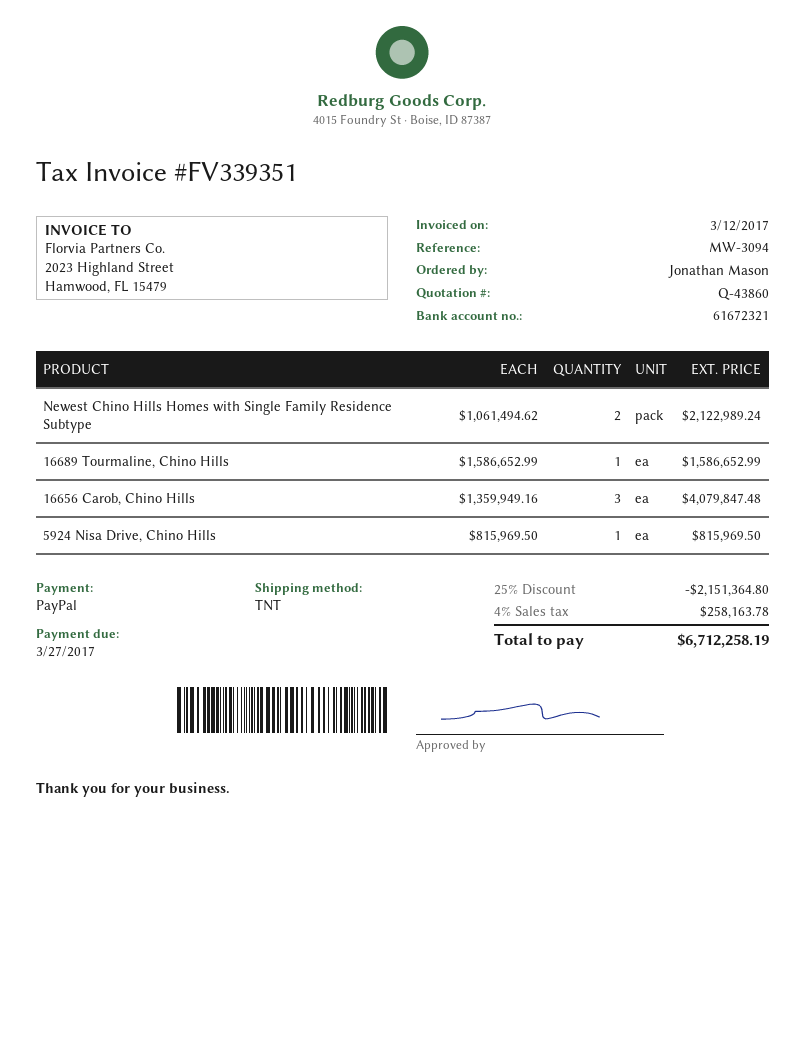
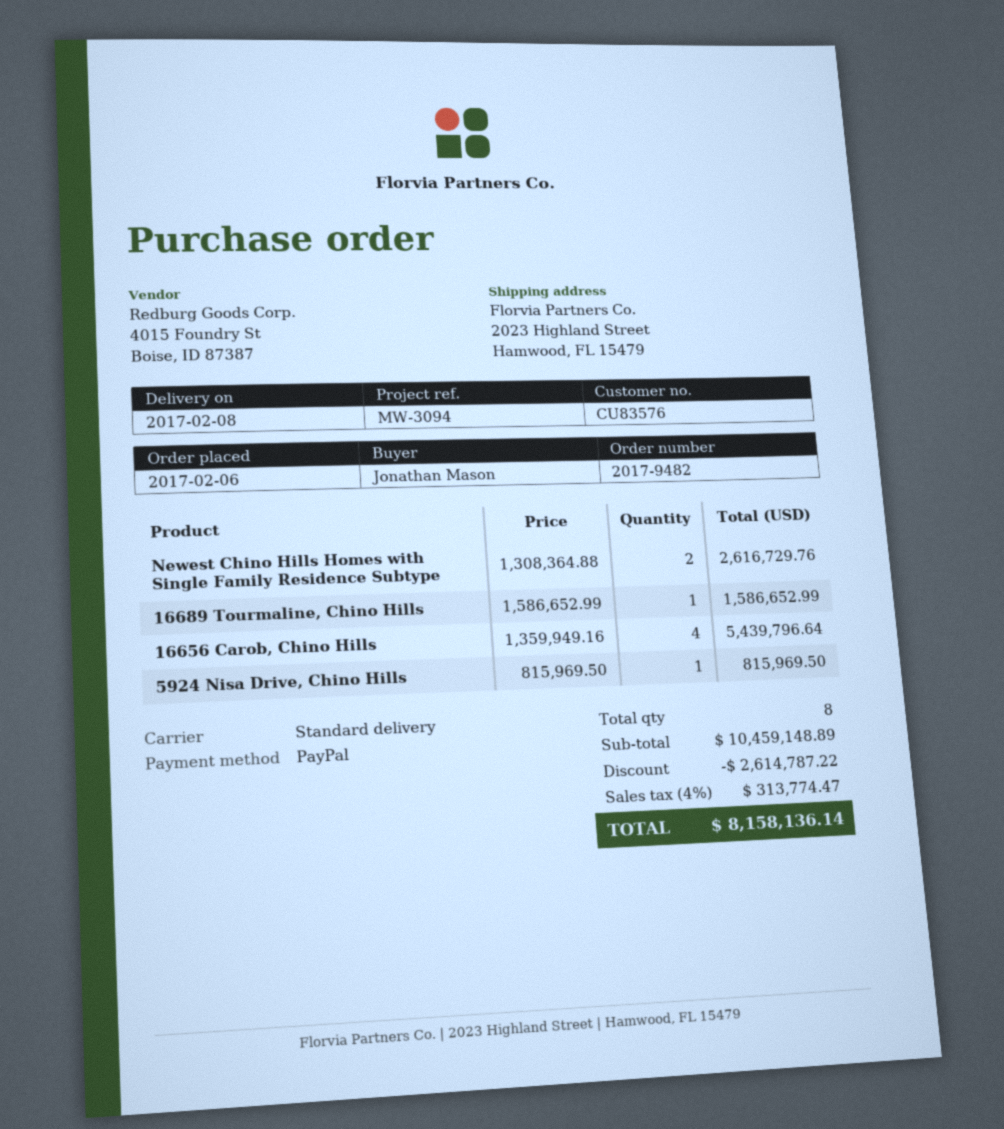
shipping method: TNT -> standard
Newest Chino Hills Homes with Single Family Residence Subtype: 2 x 1061494.62 = 2122989.24 -> 2 x 1308364.88 = 2616729.76
16656 Carob, Chino Hills: 3 x 1359949.16 = 4079847.48 -> 4 x 1359949.16 = 5439796.64
discount: 2151364.80 -> 2614787.22
tax: 4% = 258163.78 -> 4% = 313774.47
total: 6712258.19 -> 8158136.14

